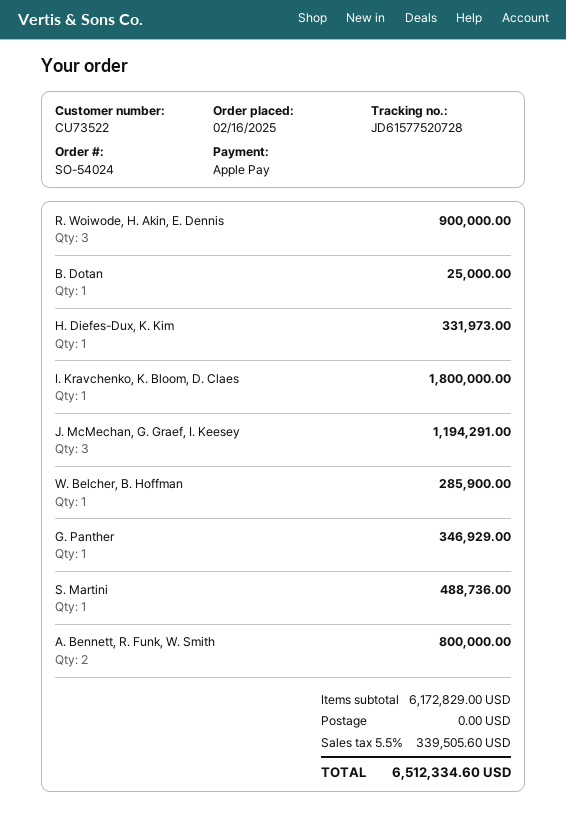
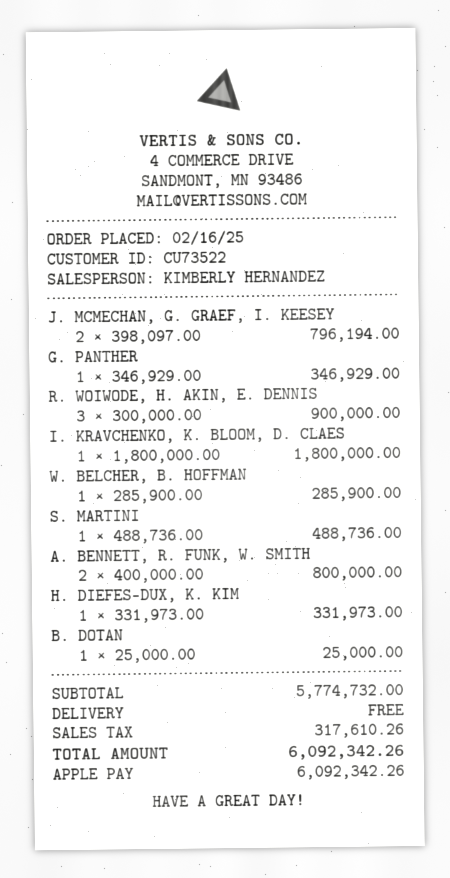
J. McMechan, G. Graef, I. Keesey: 3 for 1194291.00 -> 2 for 796194.00
subtotal: 6172829.00 -> 5774732.00
tax: 339505.60 -> 317610.26
total: 6512334.60 -> 6092342.26

